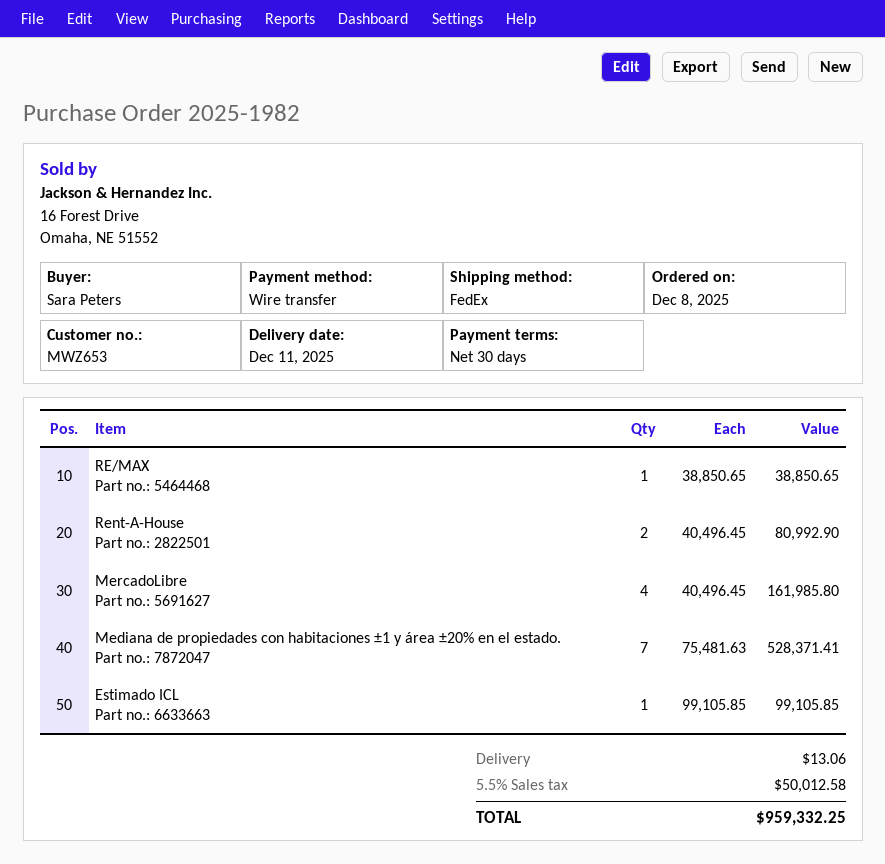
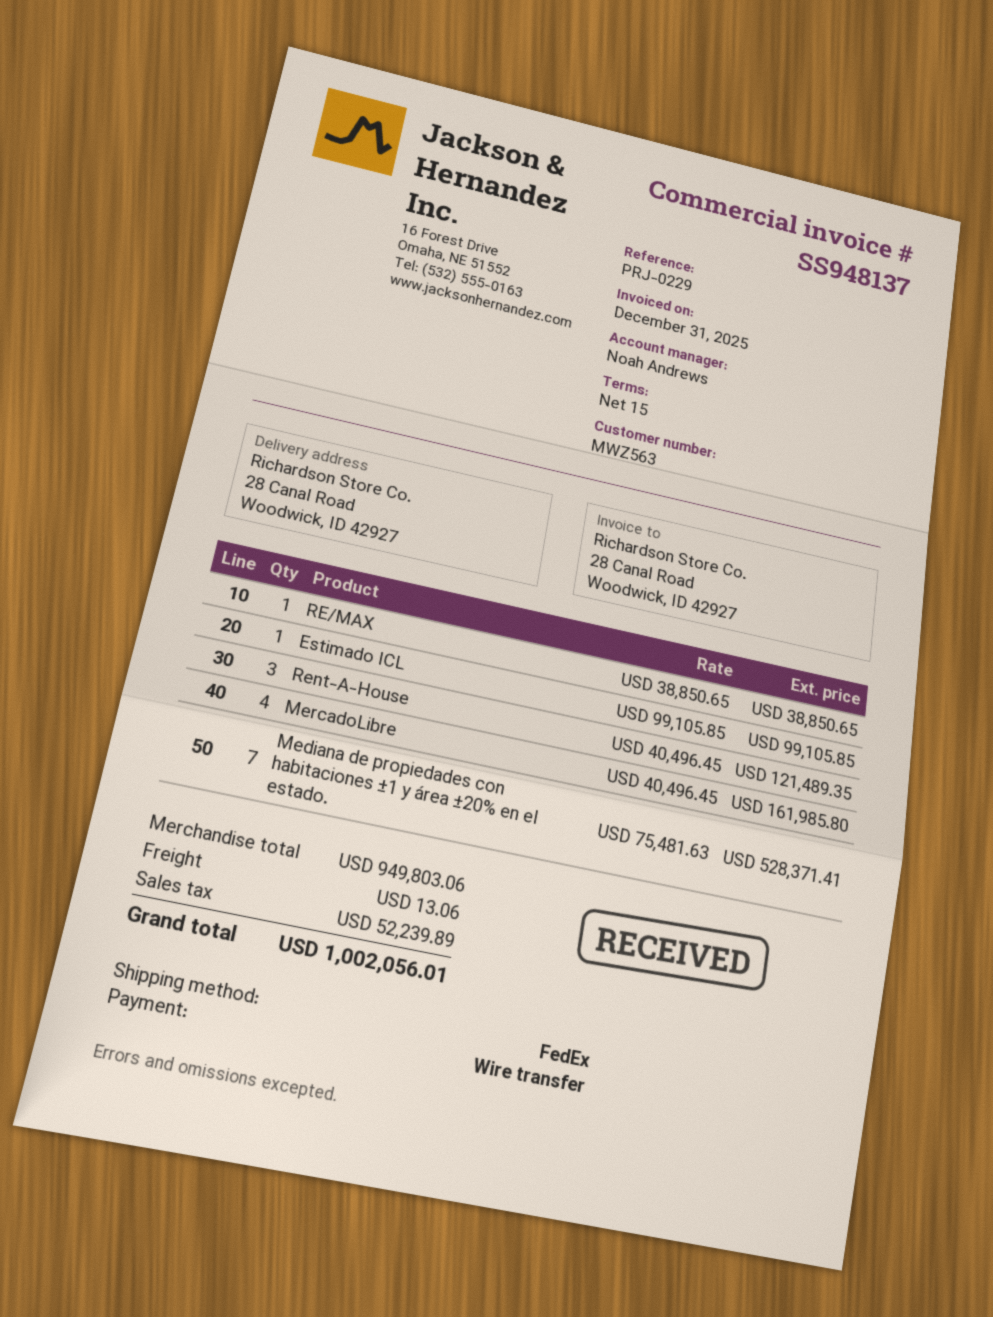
payment terms: 30 days -> 15 days
customer number: MWZ653 -> MWZ563
Rent-A-House: 2 x 40496.45 = 80992.90 -> 3 x 40496.45 = 121489.35
tax: 50012.58 -> 52239.89
total: 959332.25 -> 1002056.01

